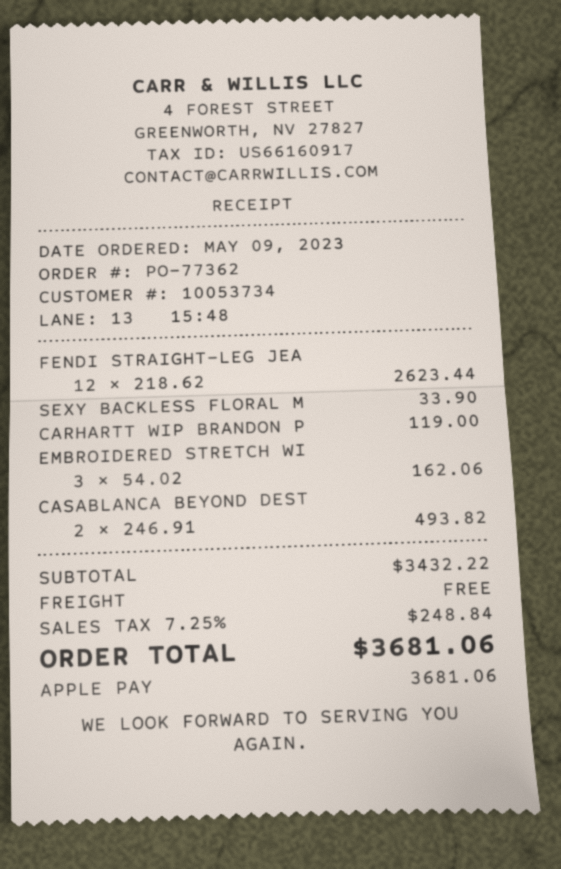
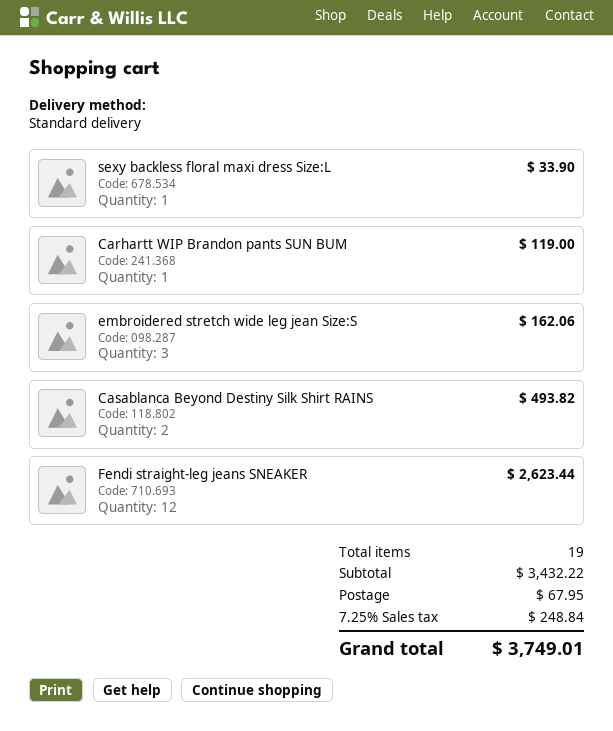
shipping: 0.00 -> 67.95
total: 3681.06 -> 3749.01

